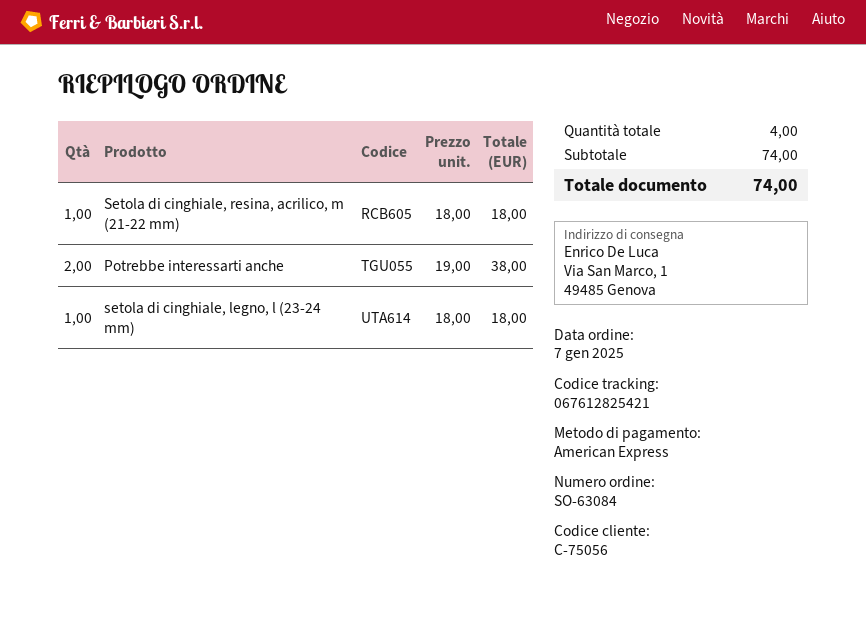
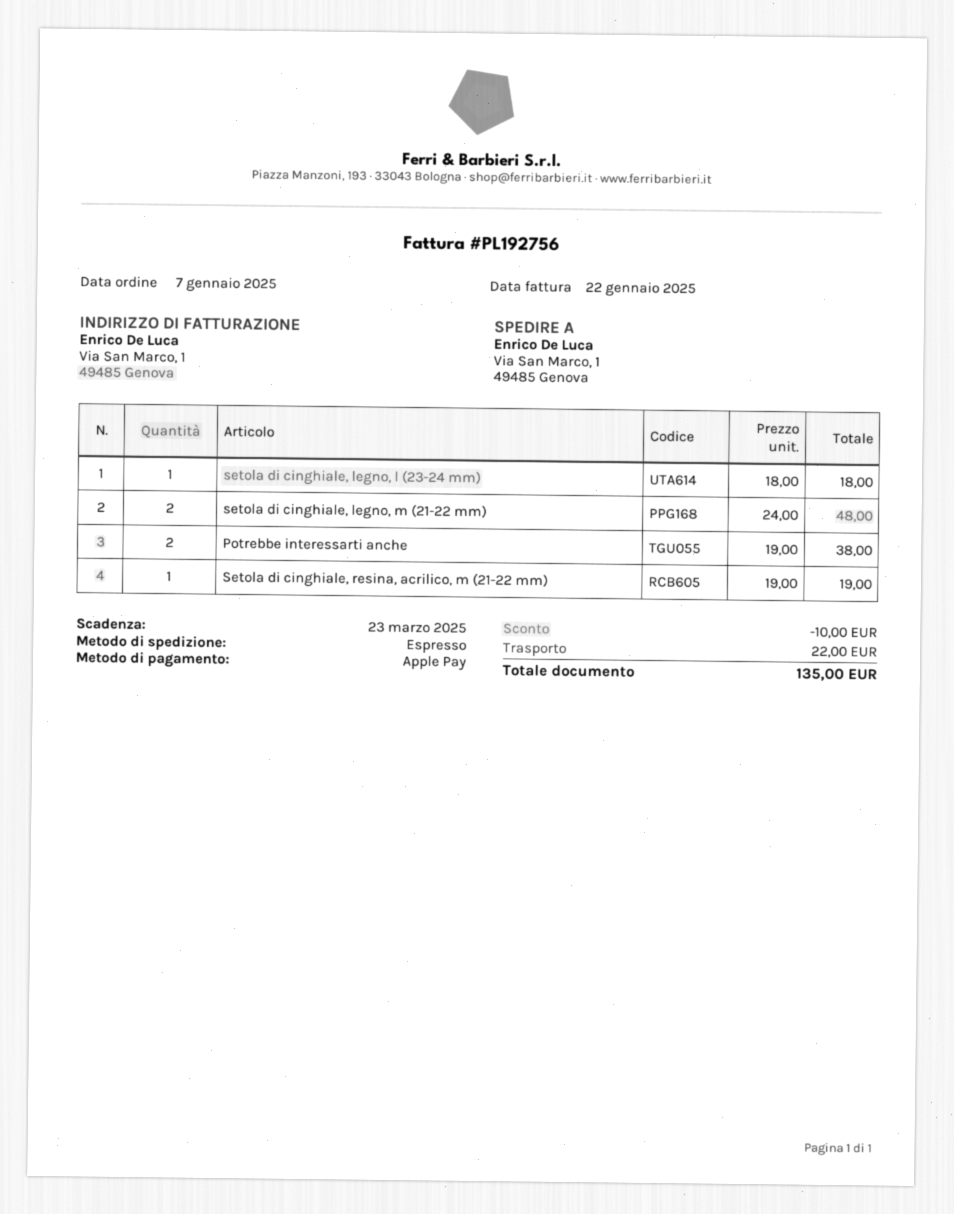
payment method: American Express -> Apple Pay
Setola di cinghiale, resina, acrilico, m (21-22 mm): 1 x 18.00 = 18.00 -> 1 x 19.00 = 19.00
setola di cinghiale, legno, m (21-22 mm): none -> 2 x 24.00 = 48.00
discount: none -> 10.00
shipping: none -> 22.00
total: 74.00 -> 135.00

